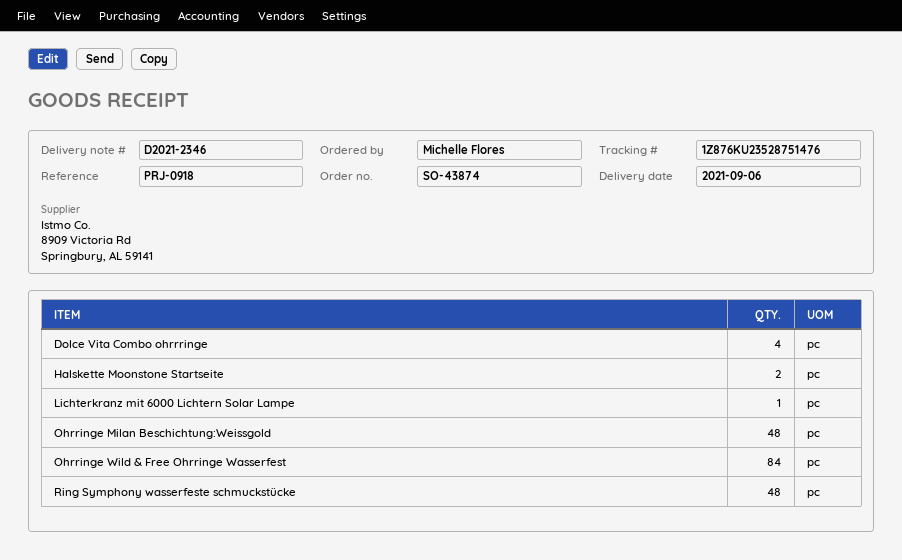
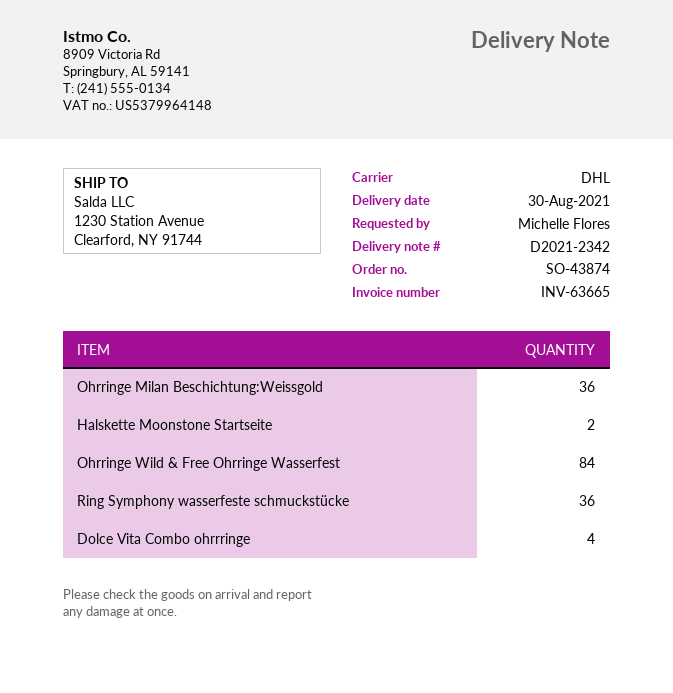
delivery note number: D2021-2346 -> D2021-2342
delivery date: 2021-09-06 -> 2021-08-30
Lichterkranz mit 6000 Lichtern Solar Lampe: 1 -> none
Ohrringe Milan Beschichtung:Weissgold: 48 -> 36
Ring Symphony wasserfeste schmuckstücke: 48 -> 36

